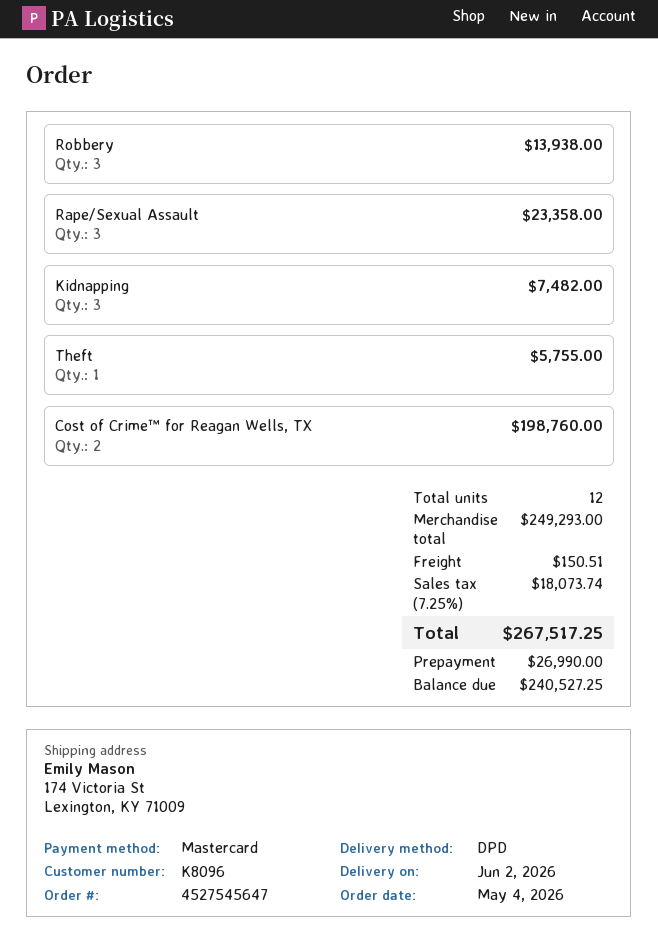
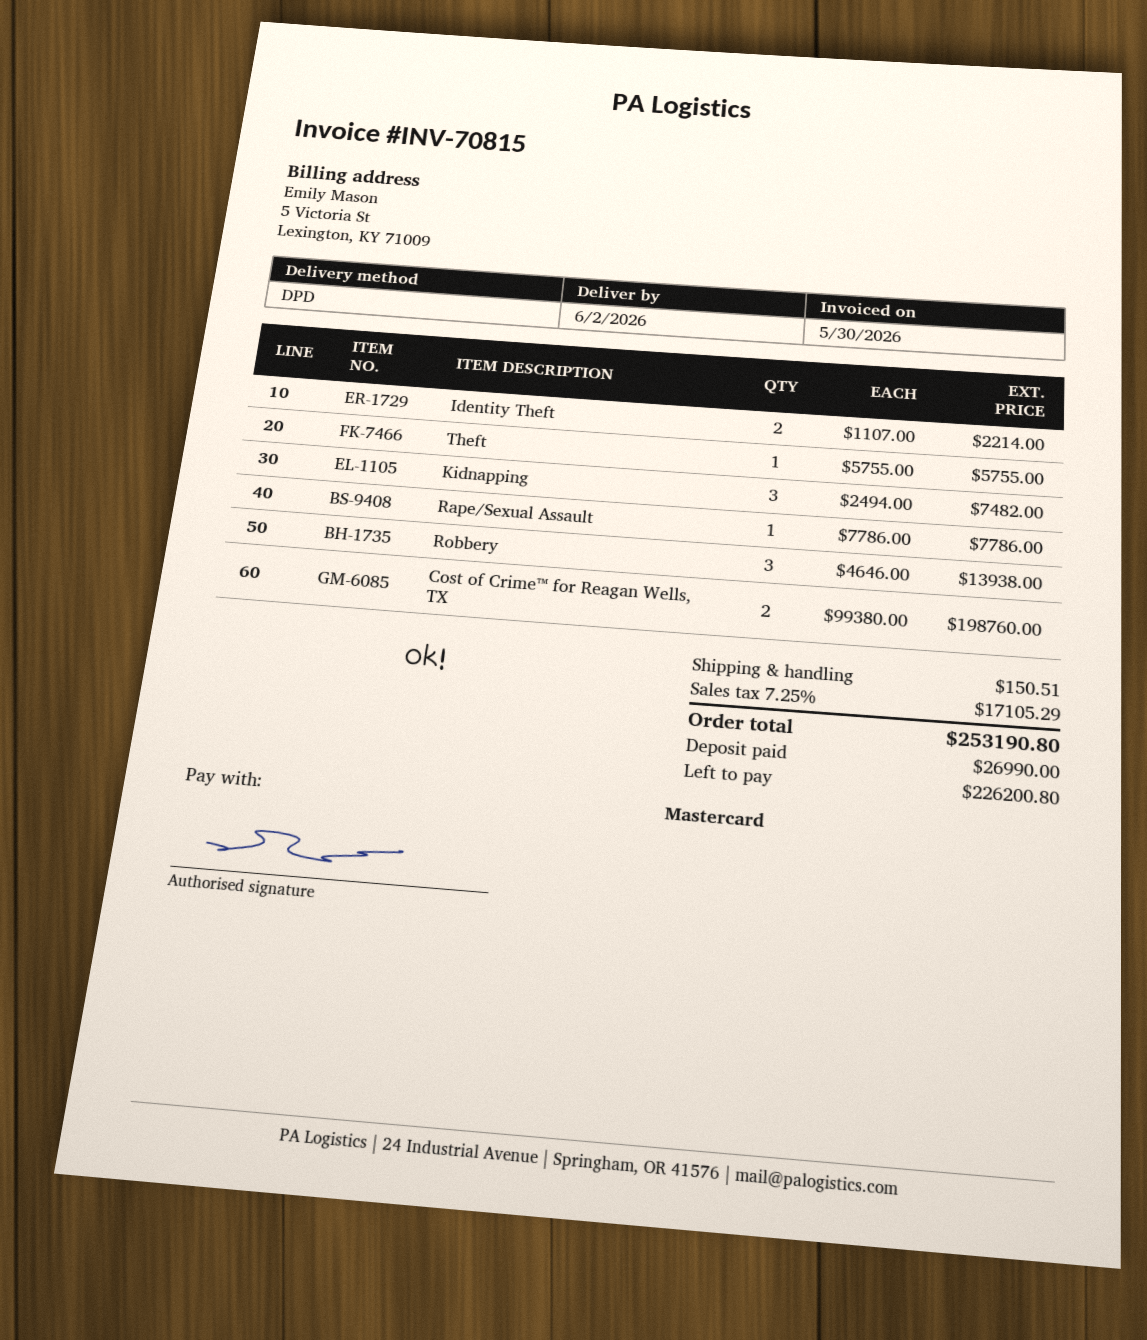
Rape/Sexual Assault: 3 for 23358.00 -> 1 for 7786.00
Identity Theft: none -> 2 for 2214.00
tax: 7.25% = 18073.74 -> 7.25% = 17105.29
total: 267517.25 -> 253190.80
balance: 240527.25 -> 226200.80

